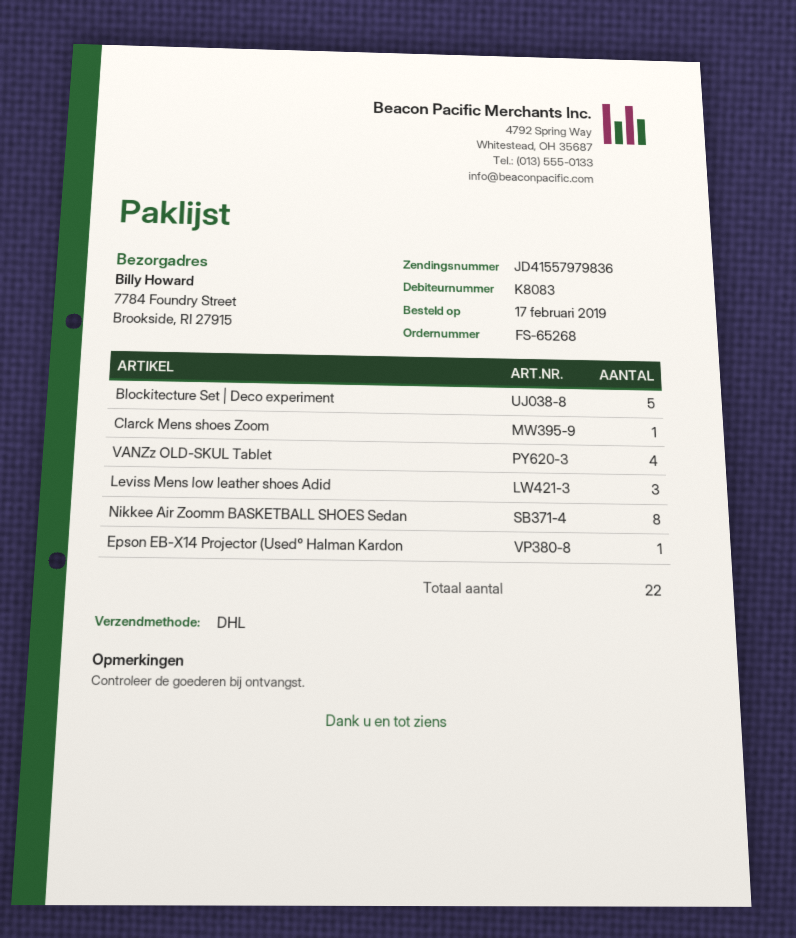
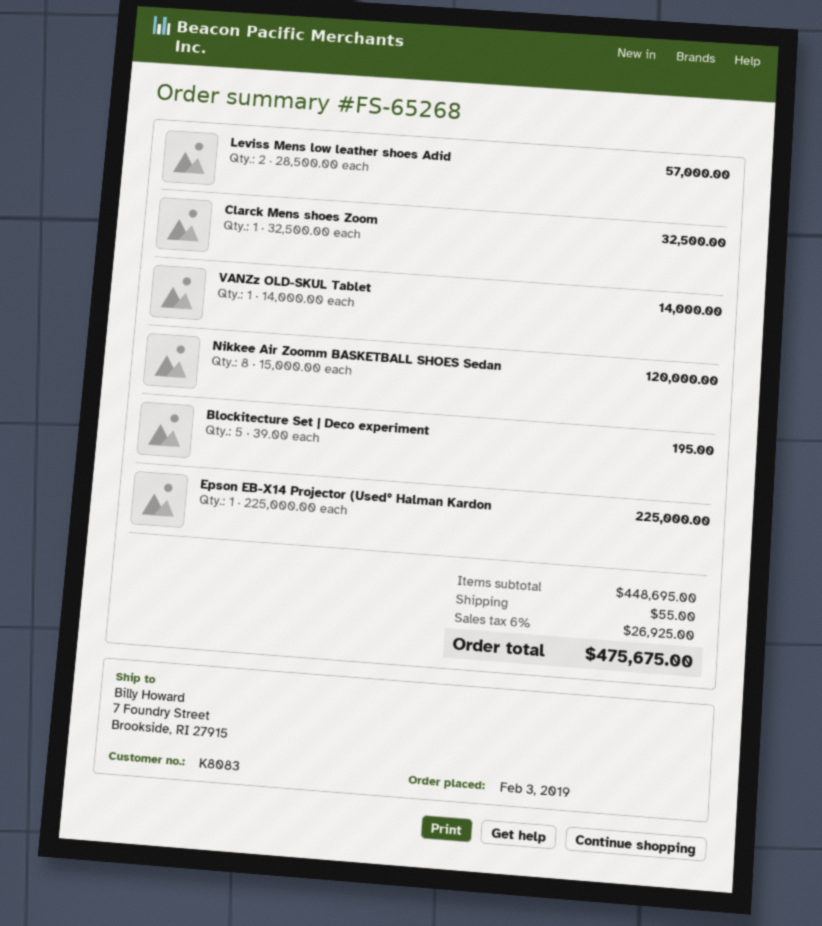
order date: 2019-02-17 -> 2019-02-03
ship to: 7784 Foundry Street, Brookside, RI 27915 -> 7 Foundry Street, Brookside, RI 27915
VANZz OLD-SKUL Tablet: 4 -> 1
Leviss Mens low leather shoes Adid: 3 -> 2

